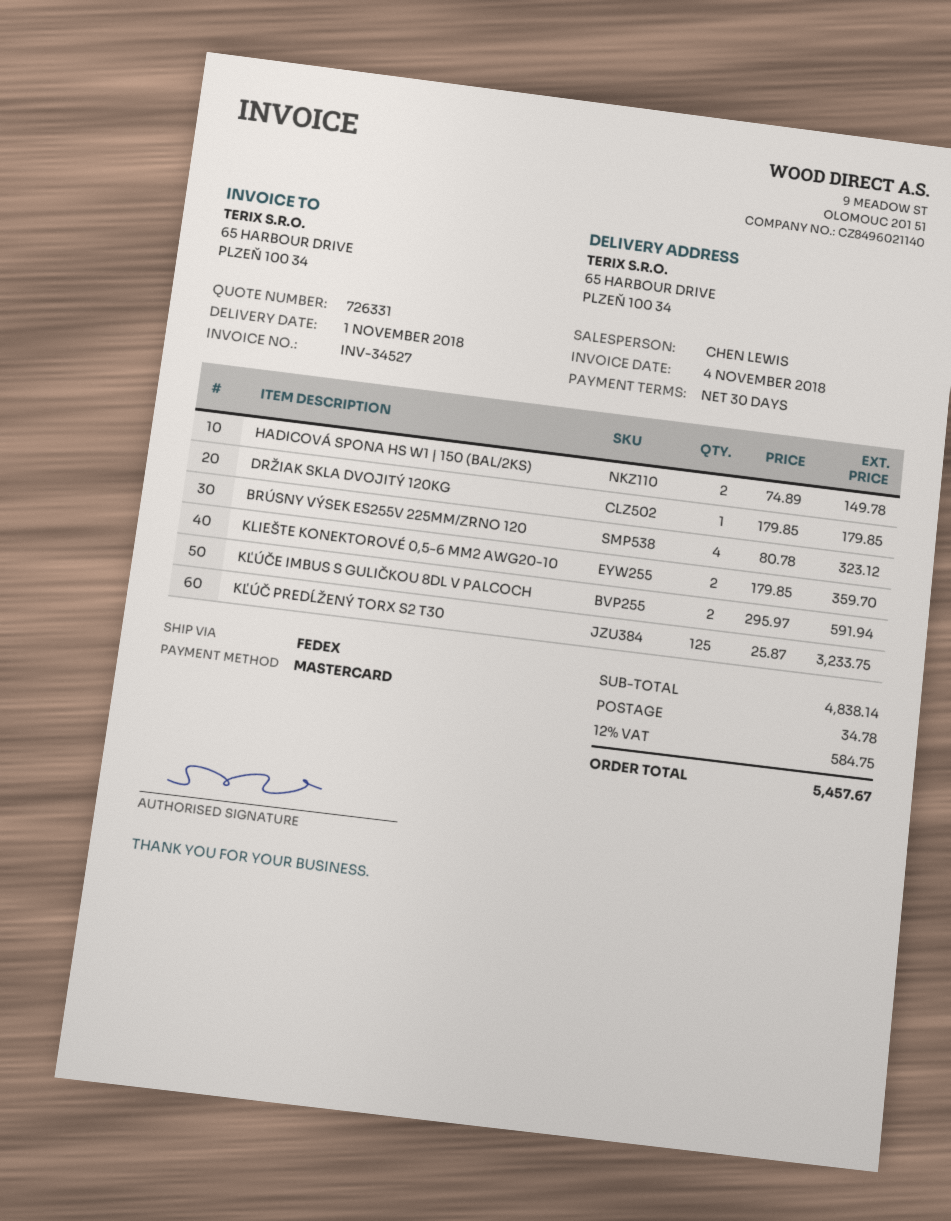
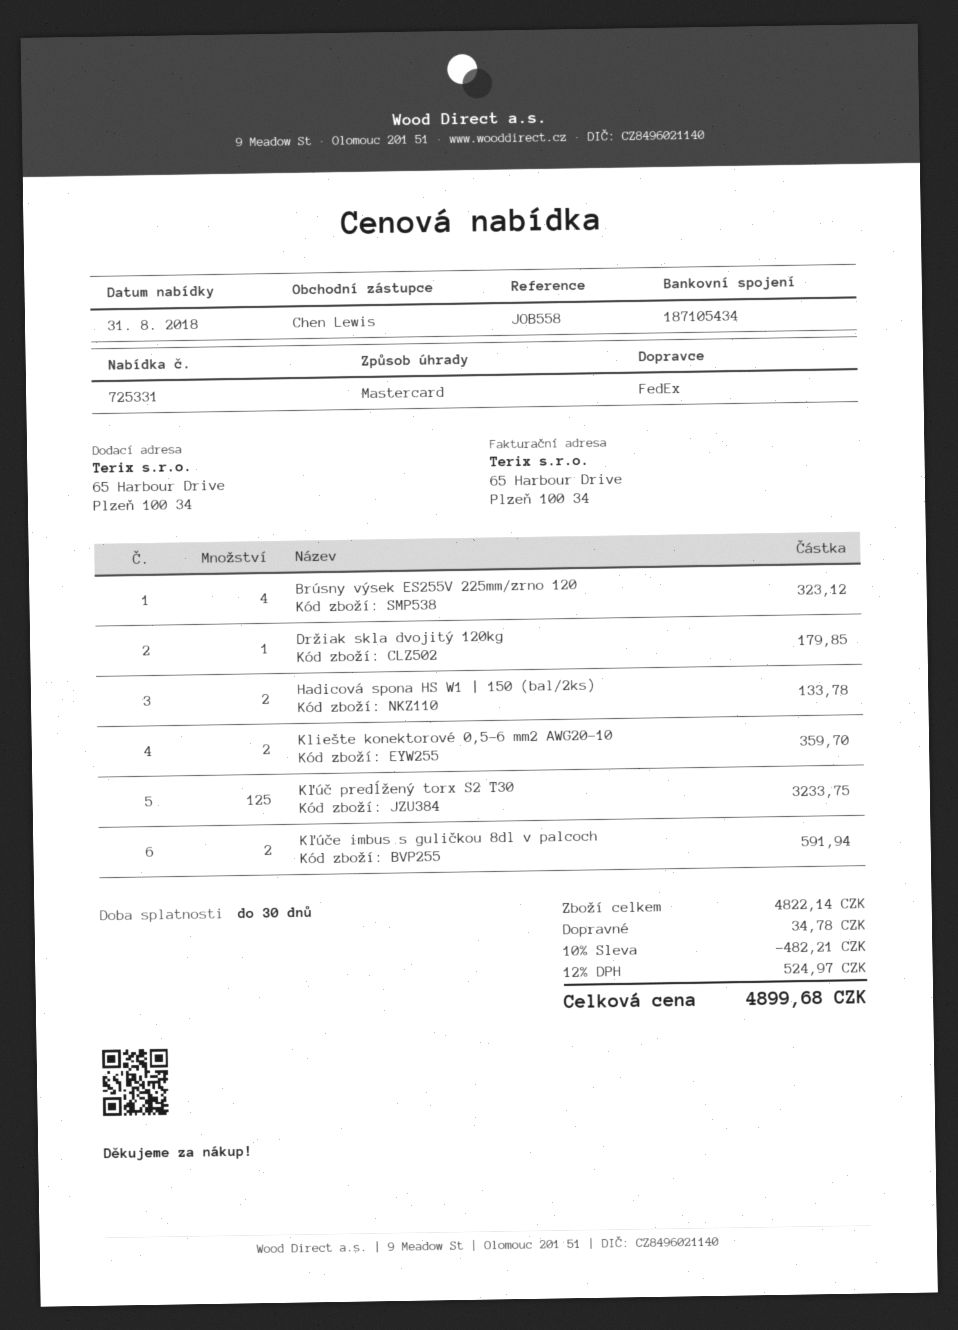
quote number: 726331 -> 725331
HADICOVÁ SPONA HS W1 | 150 (BAL/2KS): 2 for 149.78 -> 2 for 133.78
subtotal: 4838.14 -> 4822.14
discount: none -> 10% = 482.21
tax: 12% = 584.75 -> 12% = 524.97
total: 5457.67 -> 4899.68

